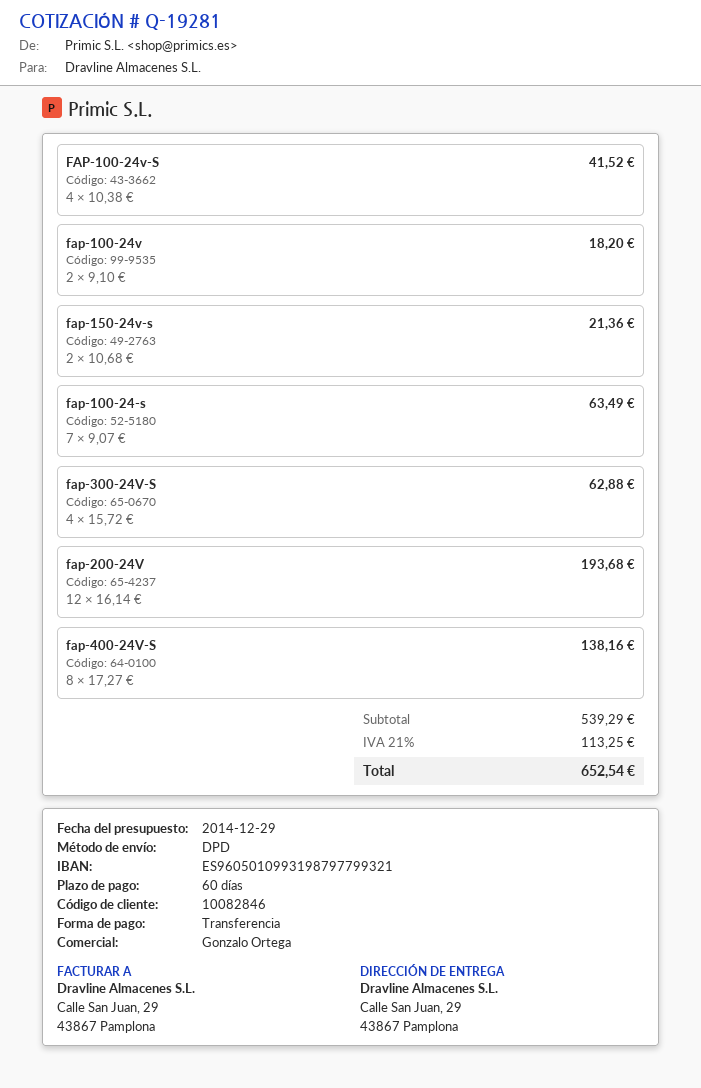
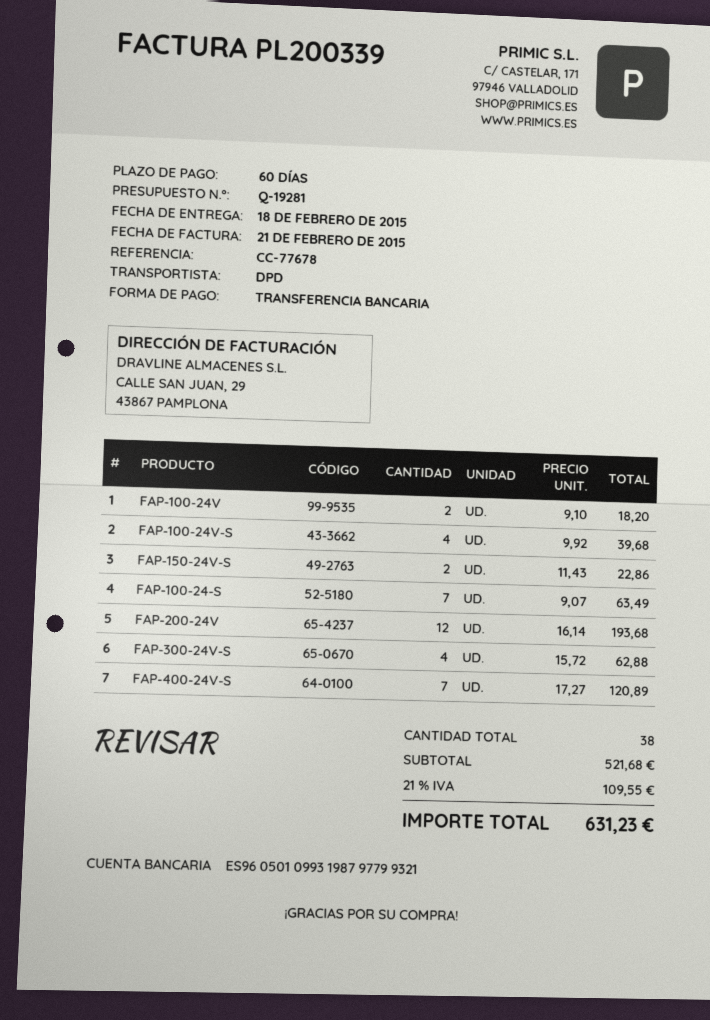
FAP-100-24v-S: 4 x 10.38 = 41.52 -> 4 x 9.92 = 39.68
fap-150-24v-s: 2 x 10.68 = 21.36 -> 2 x 11.43 = 22.86
fap-400-24V-S: 8 x 17.27 = 138.16 -> 7 x 17.27 = 120.89
subtotal: 539.29 -> 521.68
tax: 21% = 113.25 -> 21% = 109.55
total: 652.54 -> 631.23

